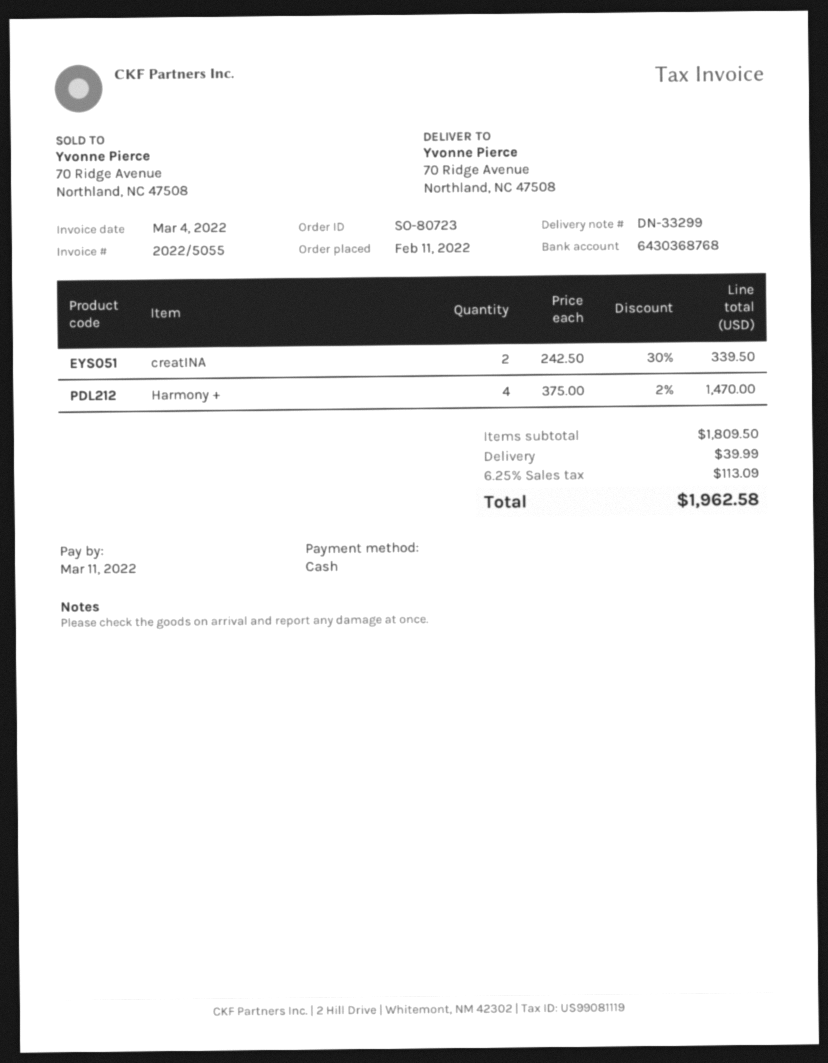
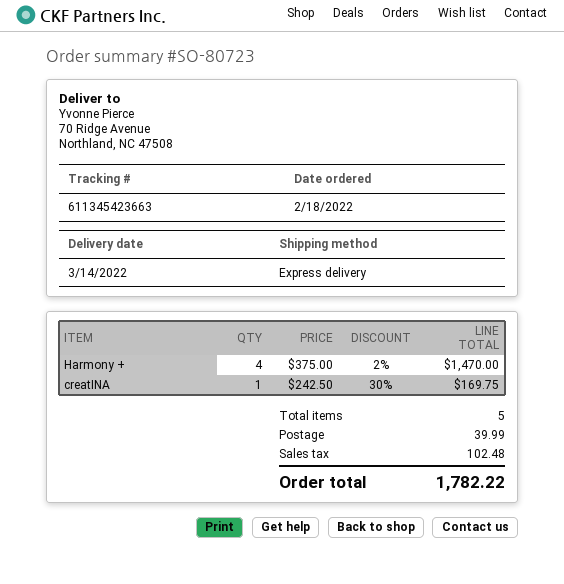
order date: 2022-02-11 -> 2022-02-18
creatINA: 2 x 242.50 - 30% = 339.50 -> 1 x 242.50 - 30% = 169.75
tax: 113.09 -> 102.48
total: 1962.58 -> 1782.22

